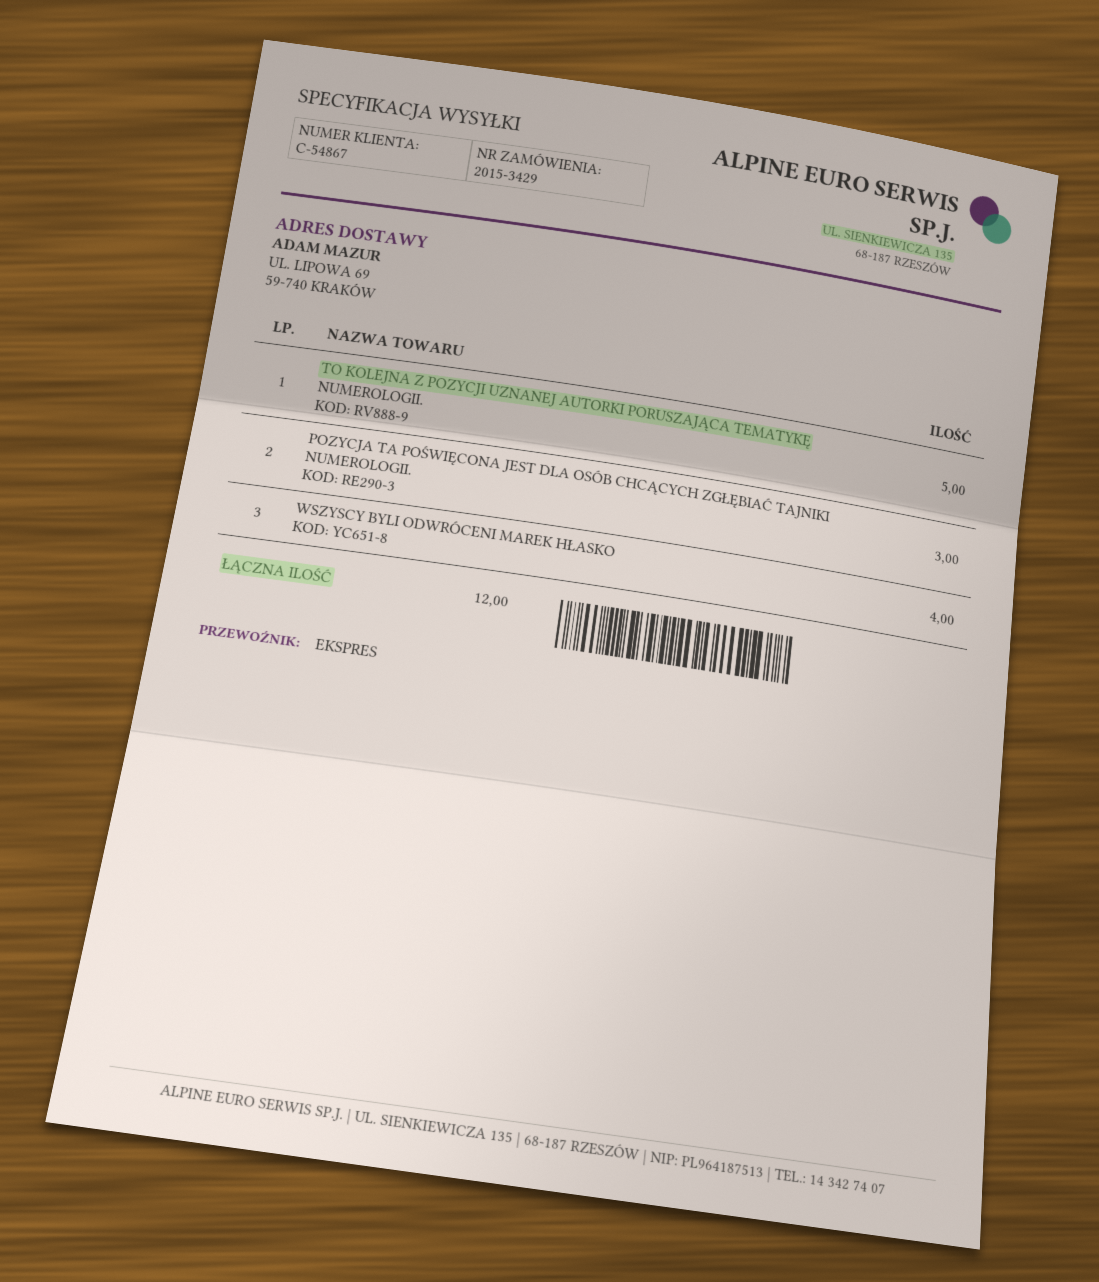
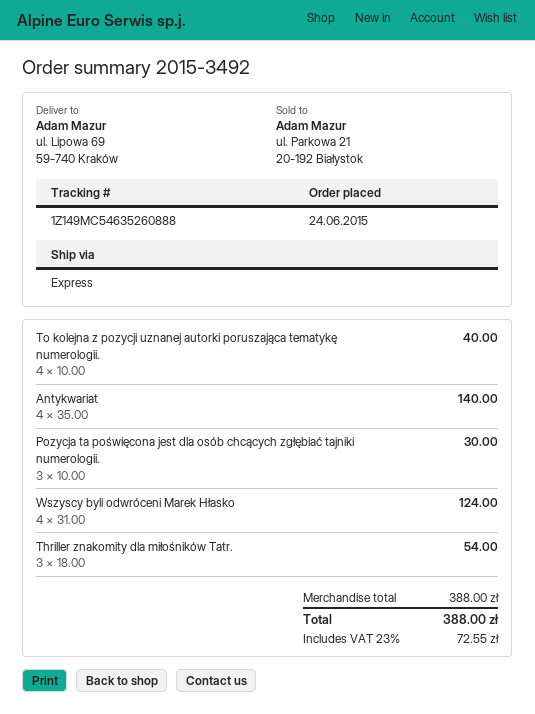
order number: 2015-3429 -> 2015-3492
TO KOLEJNA Z POZYCJI UZNANEJ AUTORKI PORUSZAJĄCA TEMATYKĘ NUMEROLOGII.: 5 -> 4
Antykwariat: none -> 4
Thriller znakomity dla miłośników Tatr.: none -> 3

